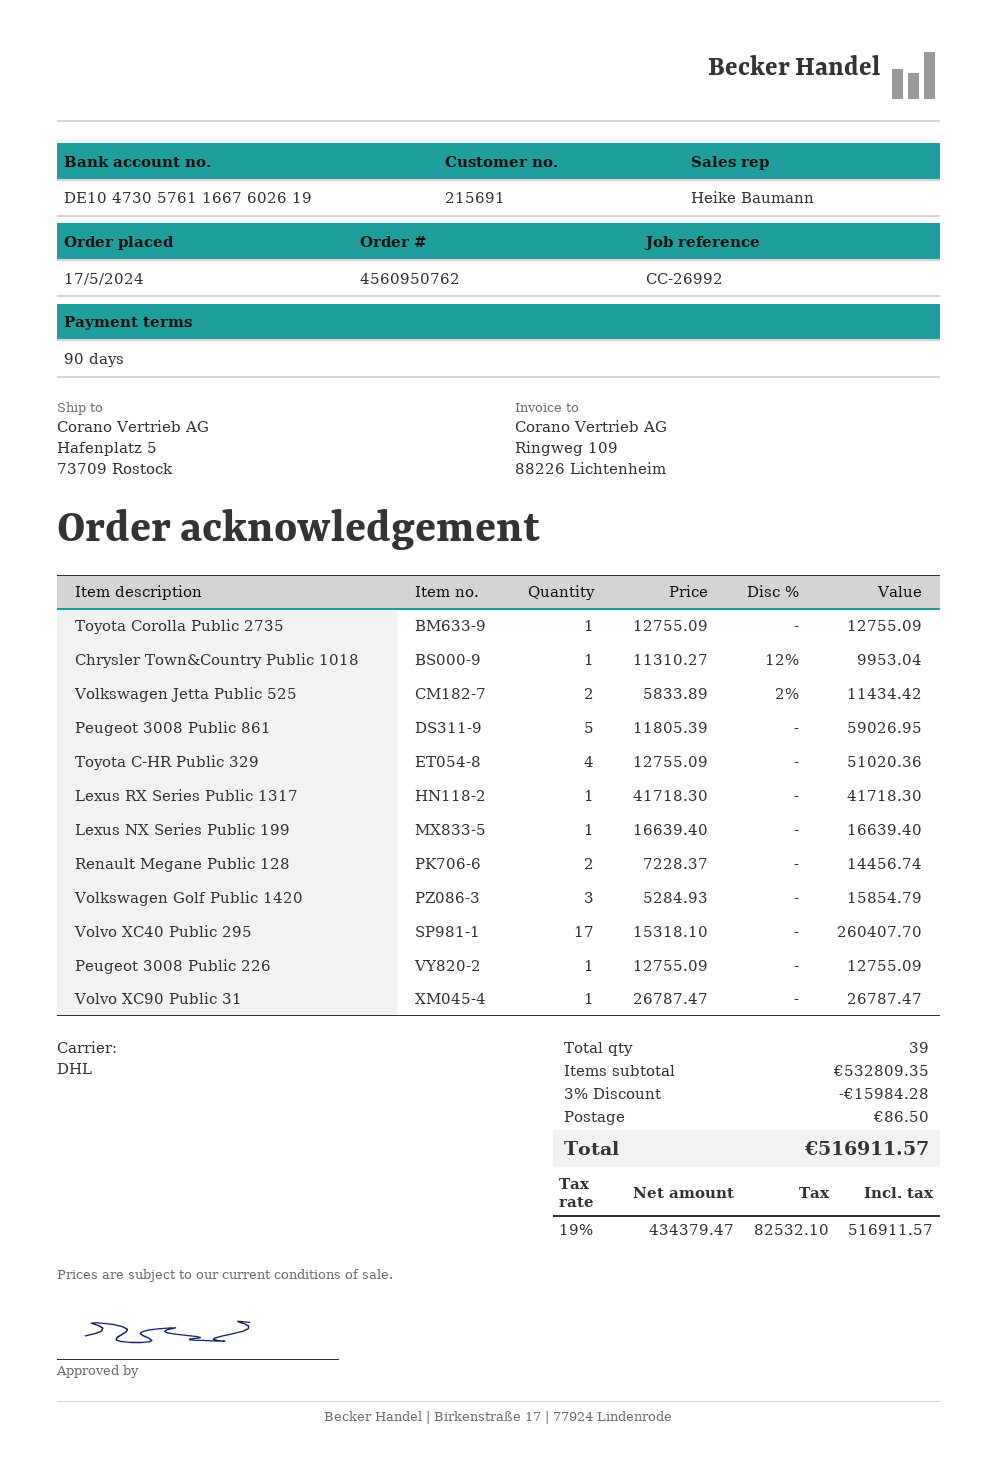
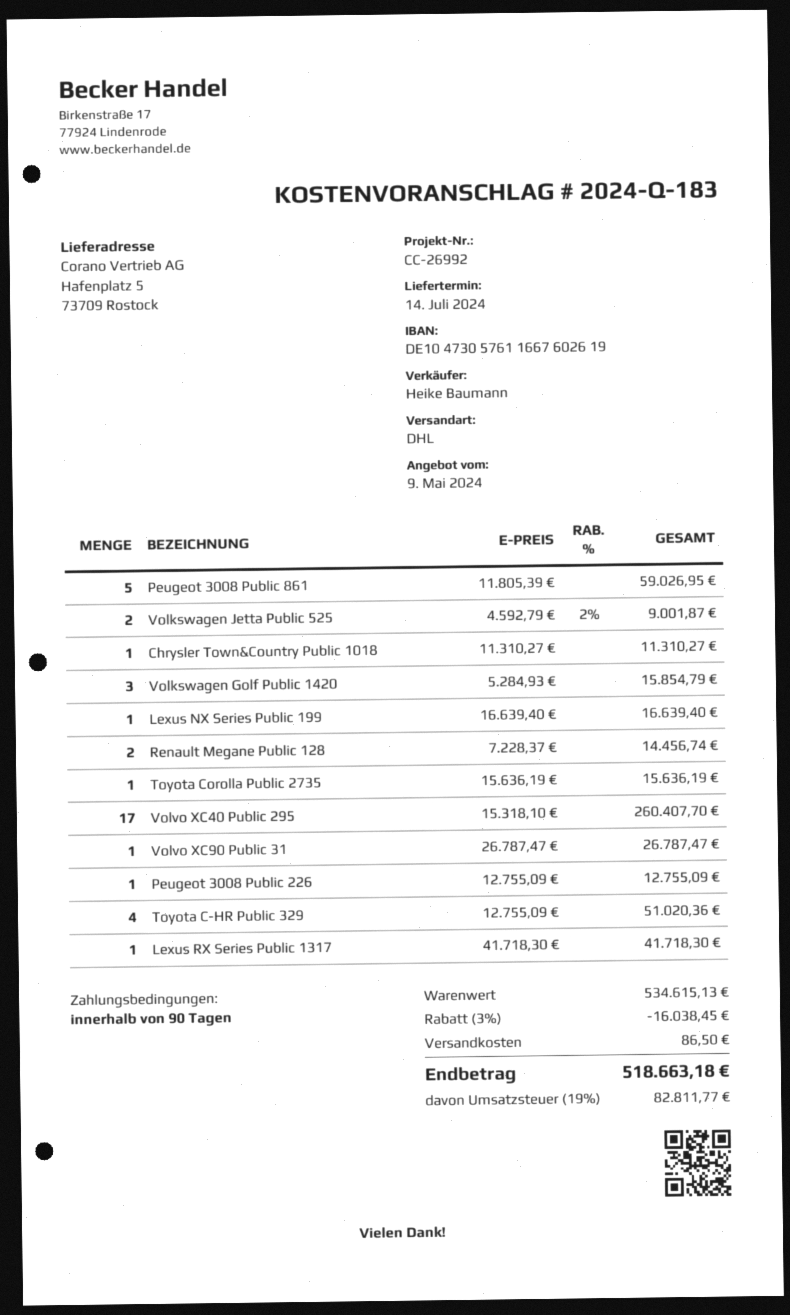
Toyota Corolla Public 2735: 1 x 12755.09 = 12755.09 -> 1 x 15636.19 = 15636.19
Chrysler Town&Country Public 1018: 1 x 11310.27 - 12% = 9953.04 -> 1 x 11310.27 = 11310.27
Volkswagen Jetta Public 525: 2 x 5833.89 - 2% = 11434.42 -> 2 x 4592.79 - 2% = 9001.87
subtotal: 532809.35 -> 534615.13
discount: 3% = 15984.28 -> 3% = 16038.45
tax: 19% = 82532.10 -> 19% = 82811.77
total: 516911.57 -> 518663.18

